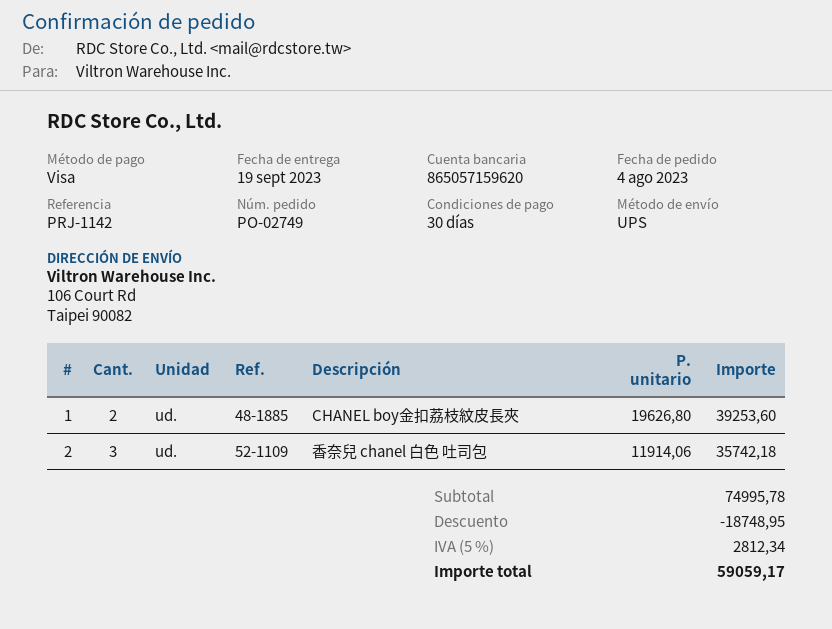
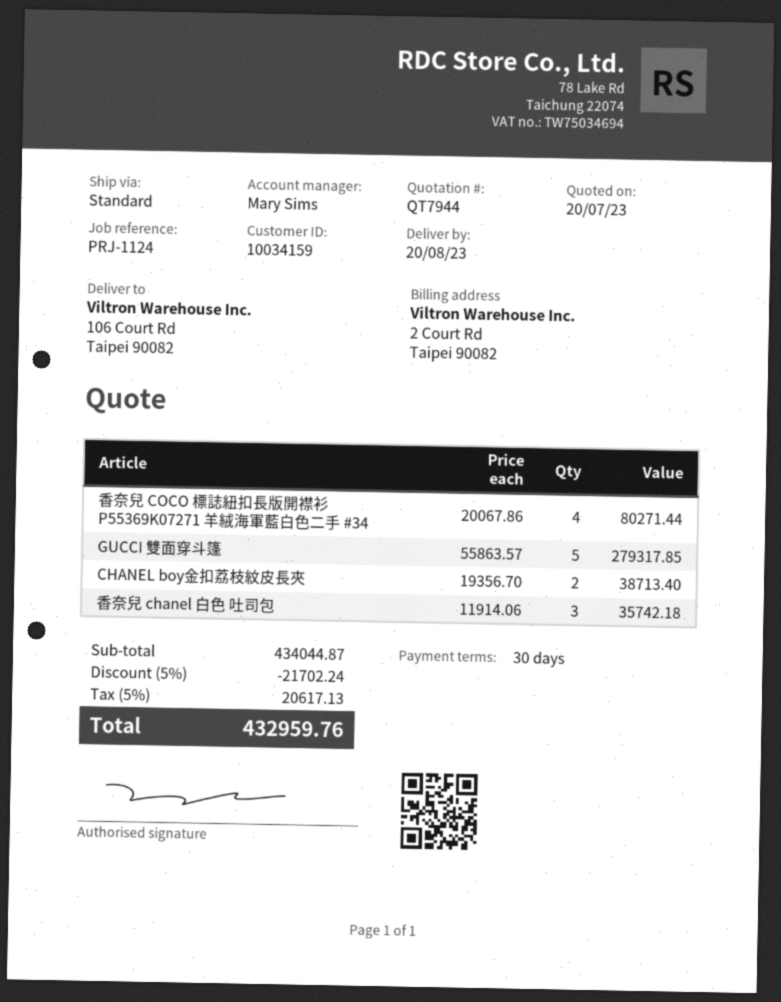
delivery date: 2023-09-19 -> 2023-08-20
reference: PRJ-1142 -> PRJ-1124
shipping method: UPS -> standard
CHANEL boy金扣荔枝紋皮長夾: 2 x 19626.80 = 39253.60 -> 2 x 19356.70 = 38713.40
香奈兒 COCO 標誌紐扣長版開襟衫 P55369K07271 羊絨海軍藍白色二手 #34: none -> 4 x 20067.86 = 80271.44
GUCCI 雙面穿斗篷: none -> 5 x 55863.57 = 279317.85
subtotal: 74995.78 -> 434044.87
discount: 18748.95 -> 21702.24
tax: 5% = 2812.34 -> 5% = 20617.13
total: 59059.17 -> 432959.76

